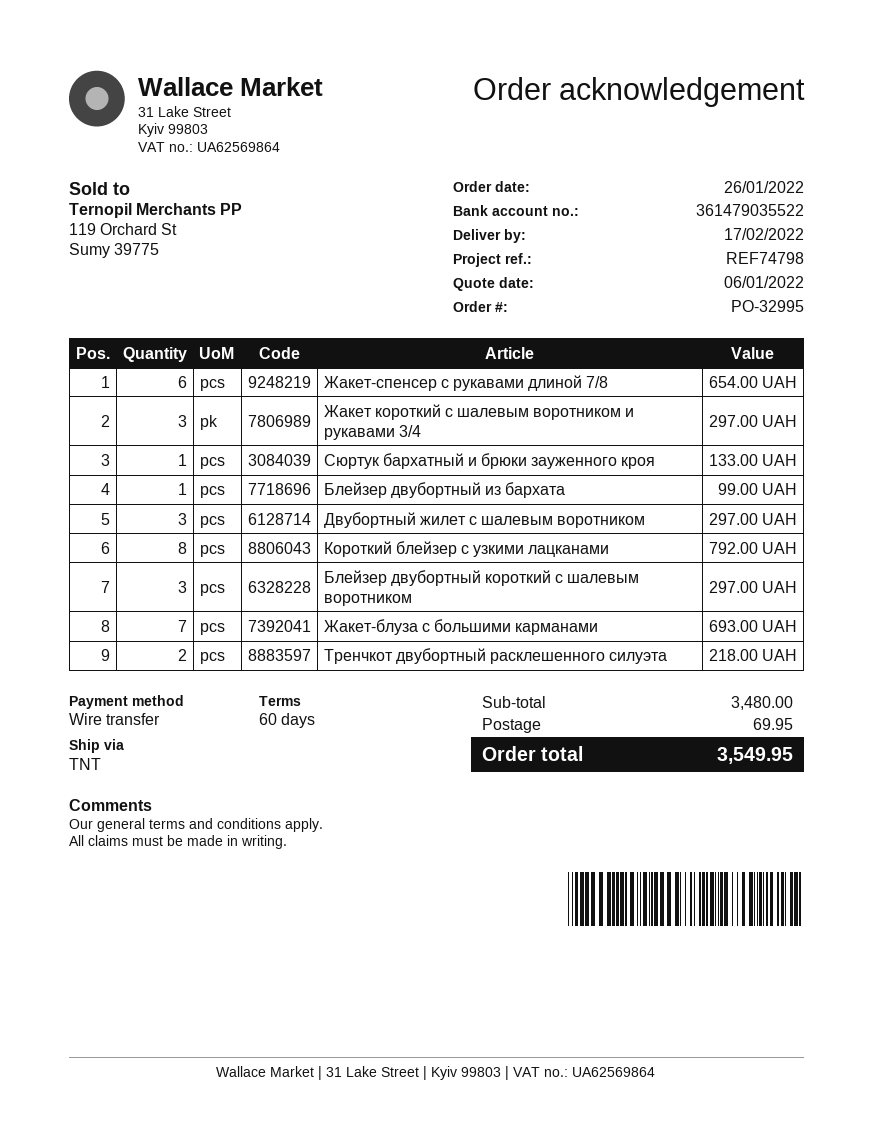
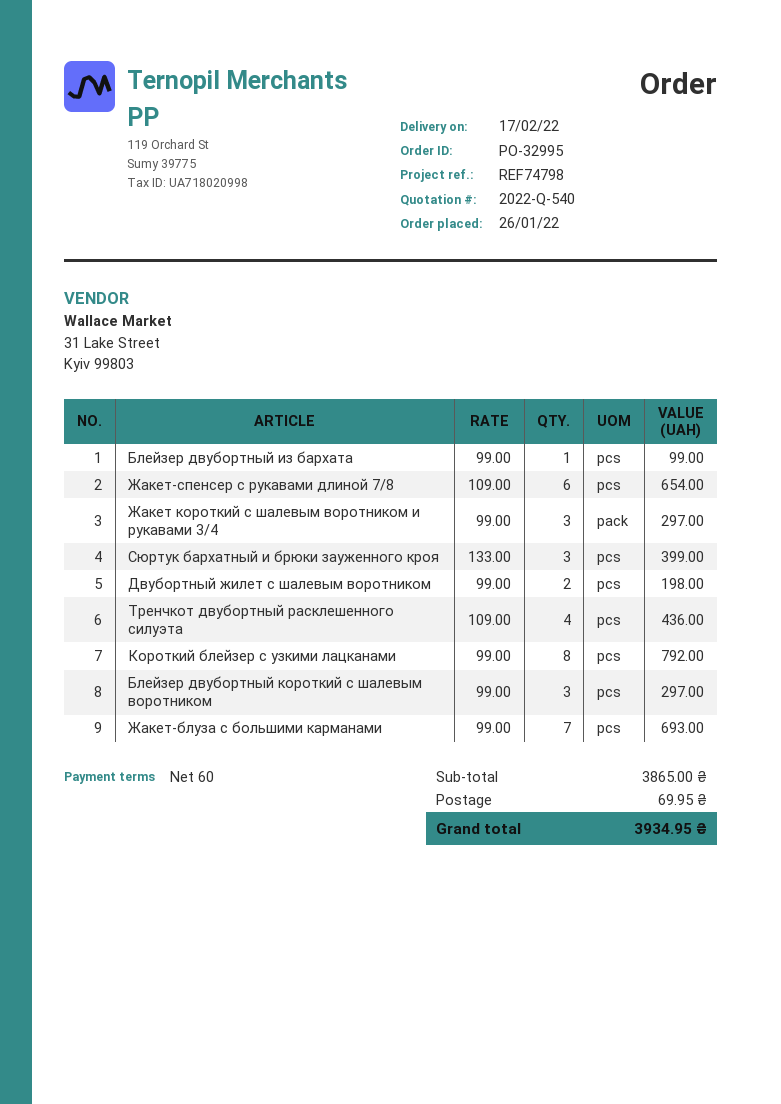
Сюртук бархатный и брюки зауженного кроя: 1 for 133.00 -> 3 for 399.00
Двубортный жилет с шалевым воротником: 3 for 297.00 -> 2 for 198.00
Тренчкот двубортный расклешенного силуэта: 2 for 218.00 -> 4 for 436.00
subtotal: 3480.00 -> 3865.00
total: 3549.95 -> 3934.95

